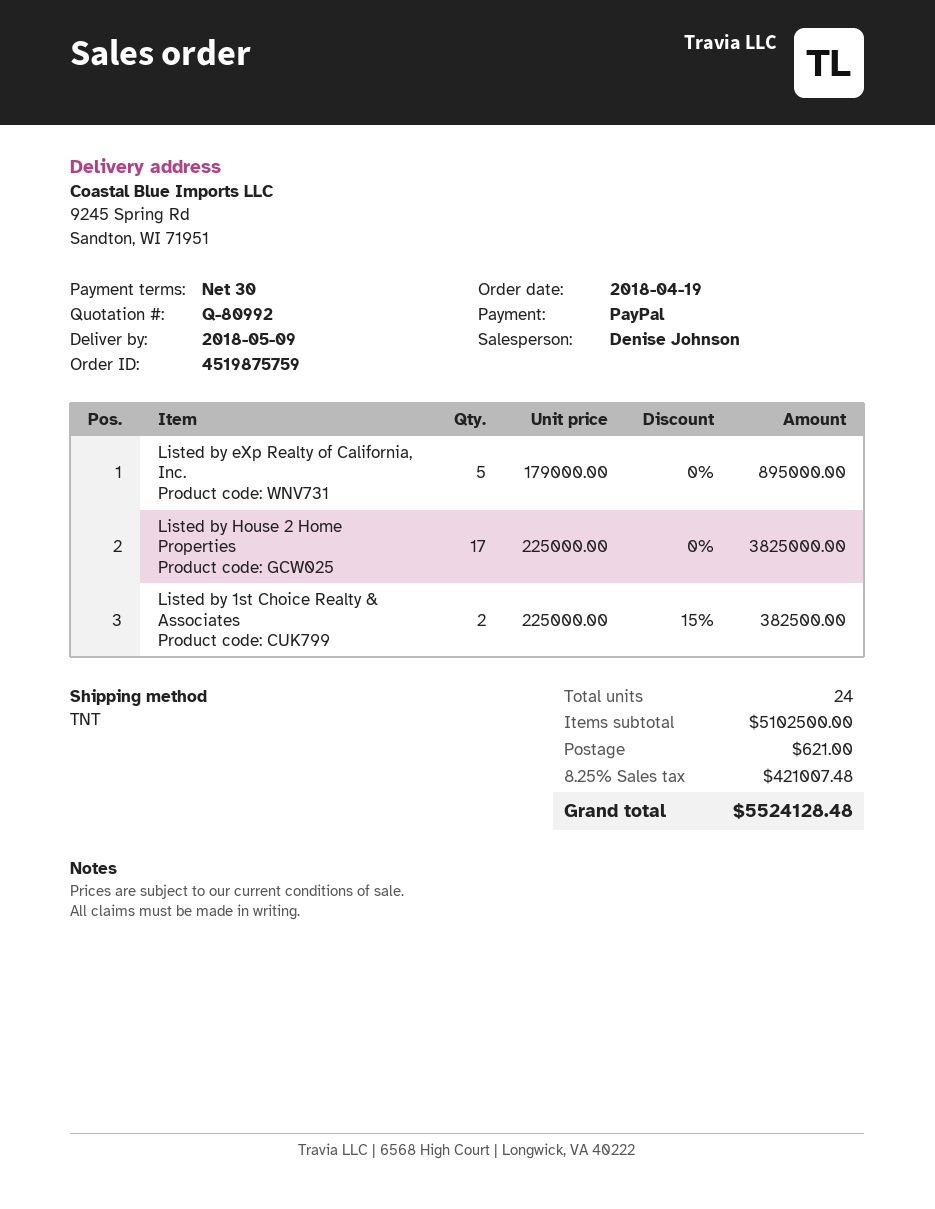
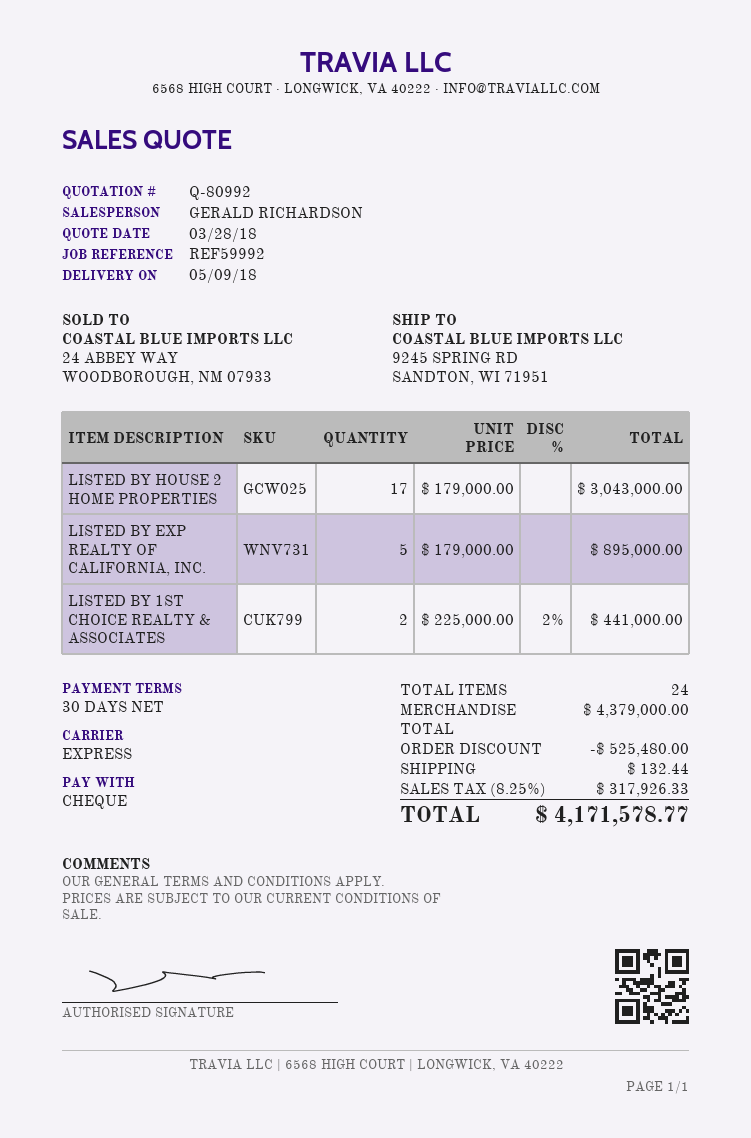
sales rep: Denise Johnson -> GERALD RICHARDSON
payment method: PayPal -> cheque
shipping method: TNT -> express
Listed by House 2 Home Properties: 17 x 225000.00 = 3825000.00 -> 17 x 179000.00 = 3043000.00
Listed by 1st Choice Realty & Associates: 2 x 225000.00 - 15% = 382500.00 -> 2 x 225000.00 - 2% = 441000.00
subtotal: 5102500.00 -> 4379000.00
discount: none -> 525480.00
shipping: 621.00 -> 132.44
tax: 8.25% = 421007.48 -> 8.25% = 317926.33
total: 5524128.48 -> 4171578.77

